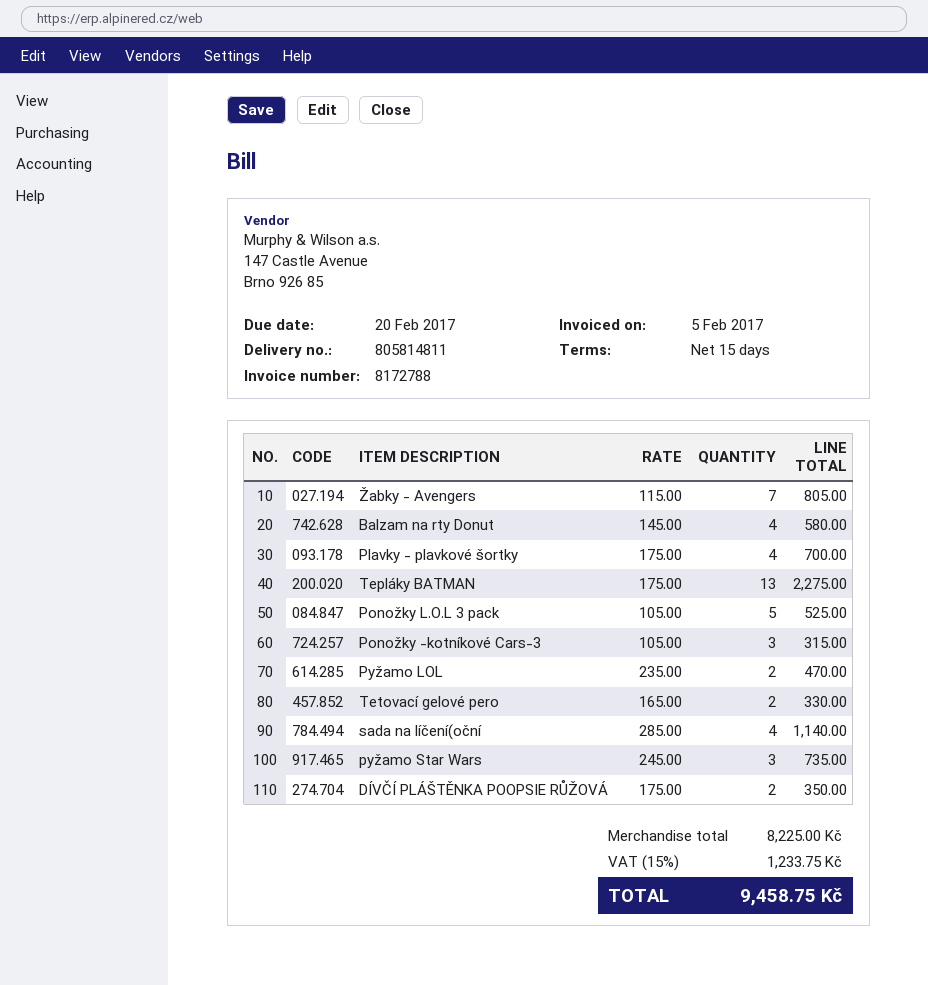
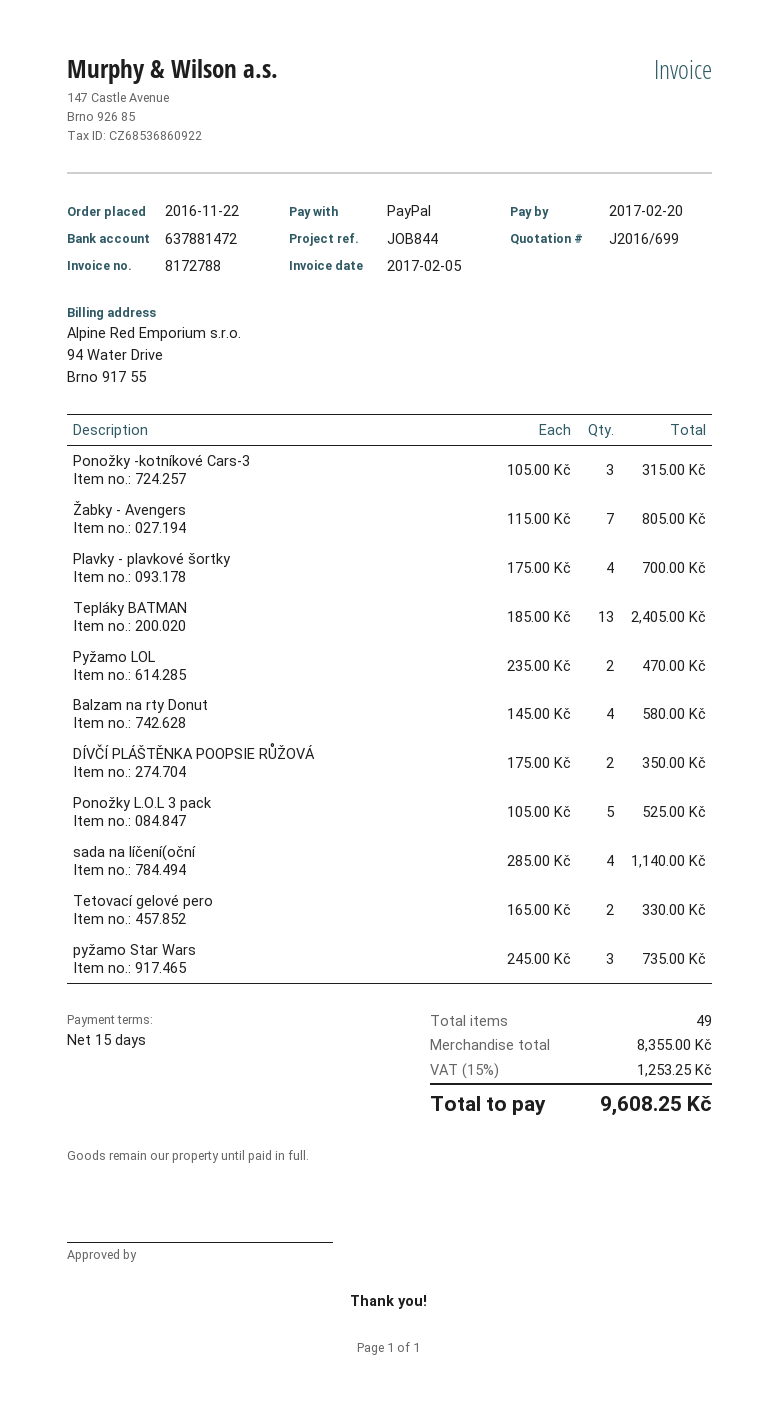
Tepláky BATMAN: 13 x 175.00 = 2275.00 -> 13 x 185.00 = 2405.00
subtotal: 8225.00 -> 8355.00
tax: 15% = 1233.75 -> 15% = 1253.25
total: 9458.75 -> 9608.25

